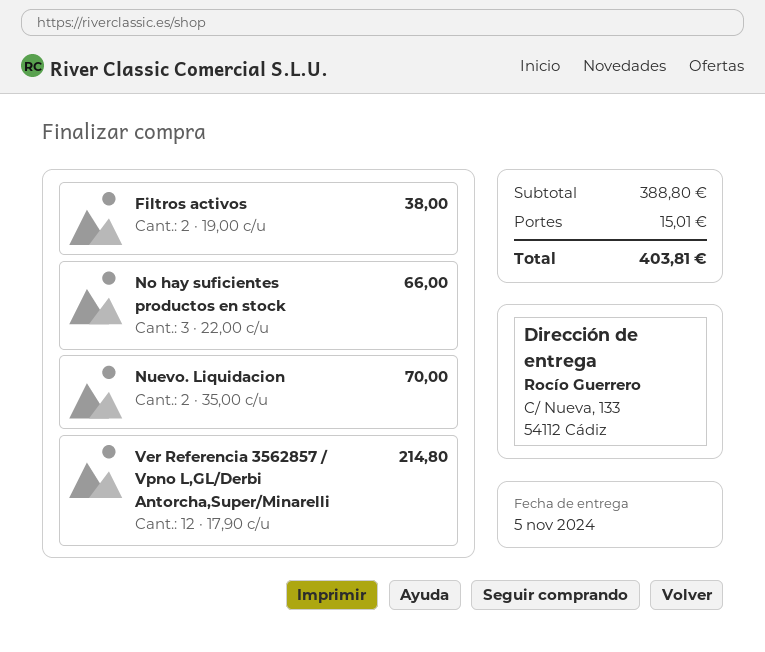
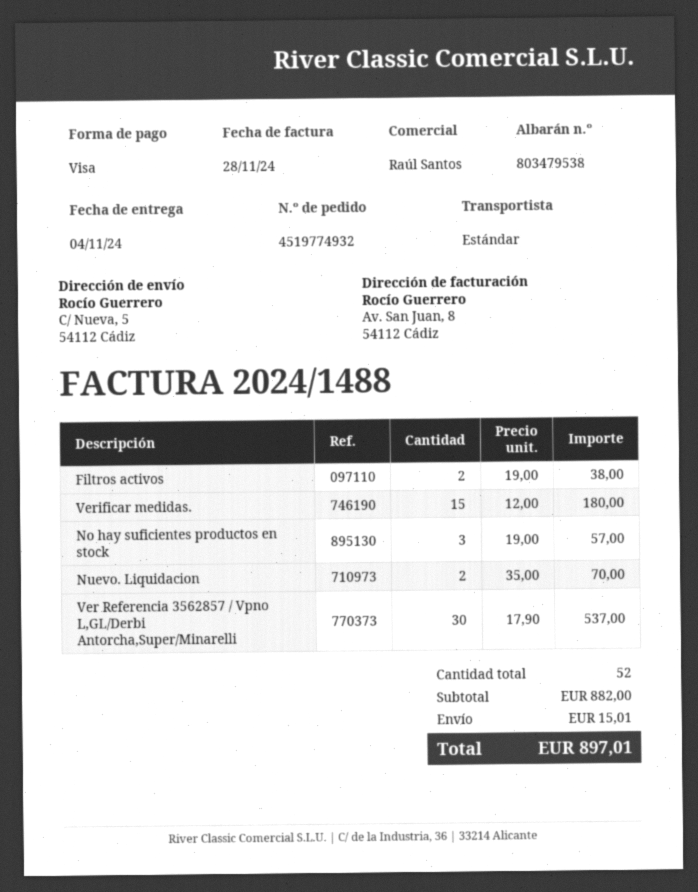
delivery date: 2024-11-05 -> 2024-11-04
ship to: C/ Nueva, 133, 54112 Cádiz -> C/ Nueva, 5, 54112 Cádiz
No hay suficientes productos en stock: 3 x 22.00 = 66.00 -> 3 x 19.00 = 57.00
Ver Referencia 3562857 / Vpno L,GL/Derbi Antorcha,Super/Minarelli: 12 x 17.90 = 214.80 -> 30 x 17.90 = 537.00
Verificar medidas.: none -> 15 x 12.00 = 180.00
subtotal: 388.80 -> 882.00
total: 403.81 -> 897.01

